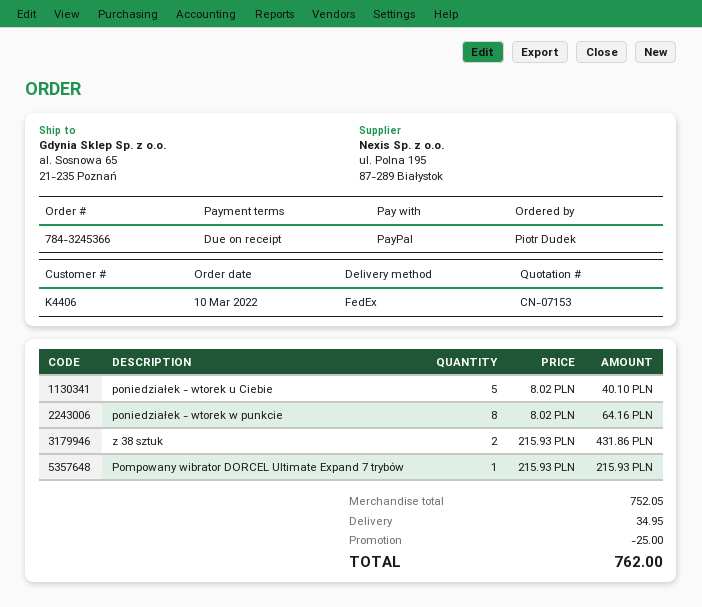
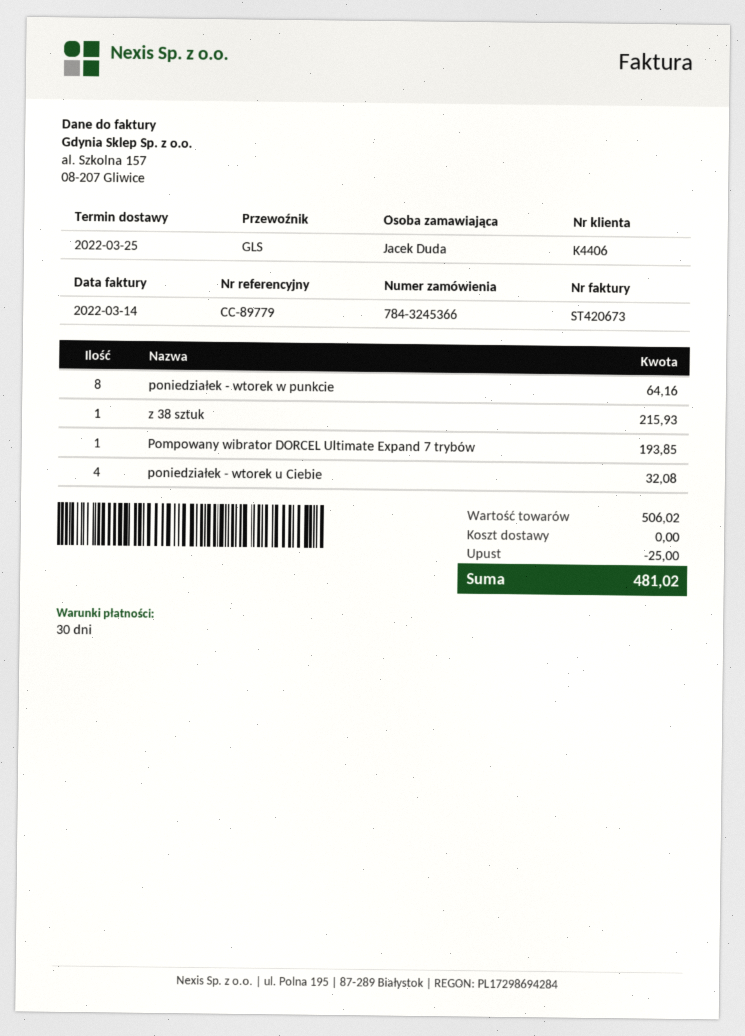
payment terms: on receipt -> 30 days
ordered by: Piotr Dudek -> Jacek Duda
shipping method: FedEx -> GLS
poniedziałek - wtorek u Ciebie: 5 for 40.10 -> 4 for 32.08
z 38 sztuk: 2 for 431.86 -> 1 for 215.93
Pompowany wibrator DORCEL Ultimate Expand 7 trybów: 1 for 215.93 -> 1 for 193.85
subtotal: 752.05 -> 506.02
shipping: 34.95 -> 0.00
total: 762.00 -> 481.02

